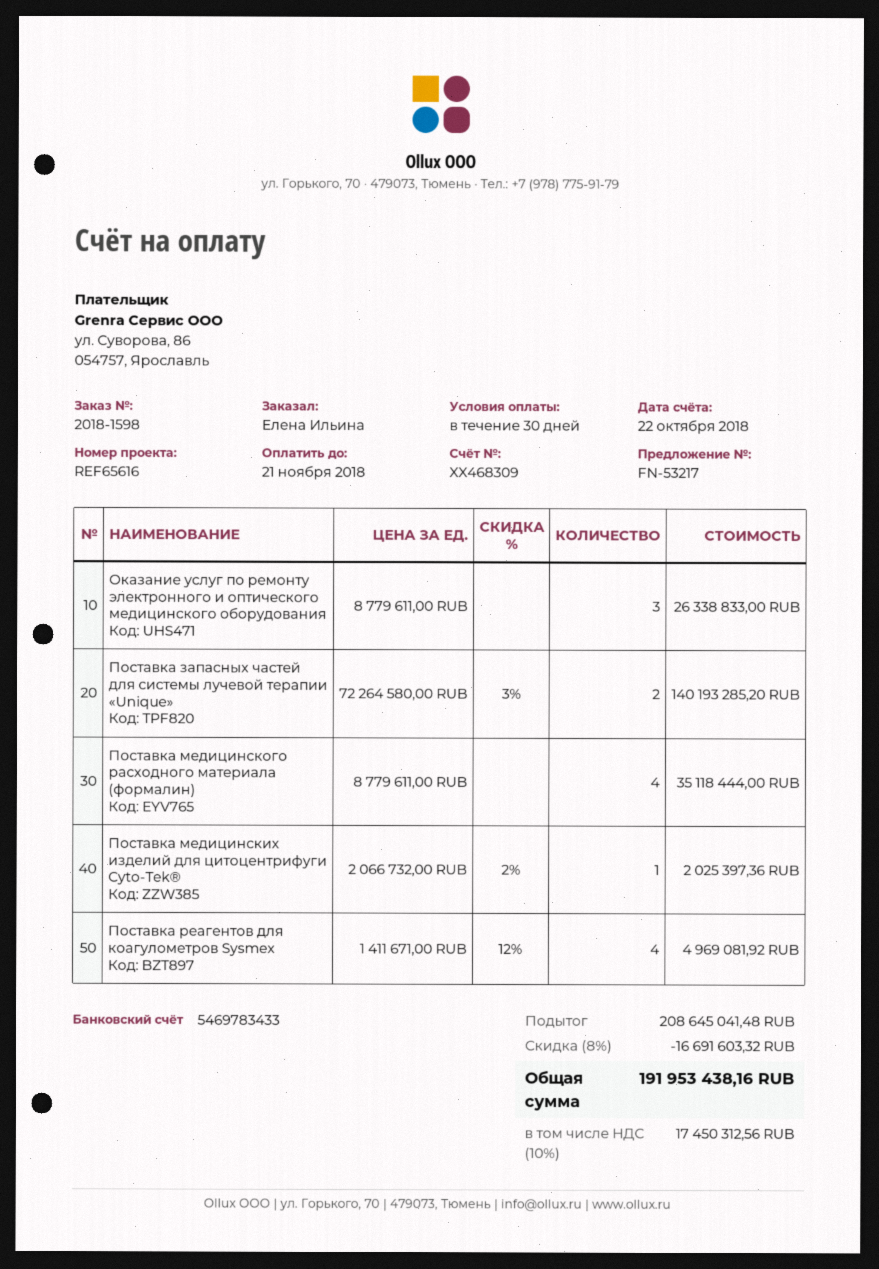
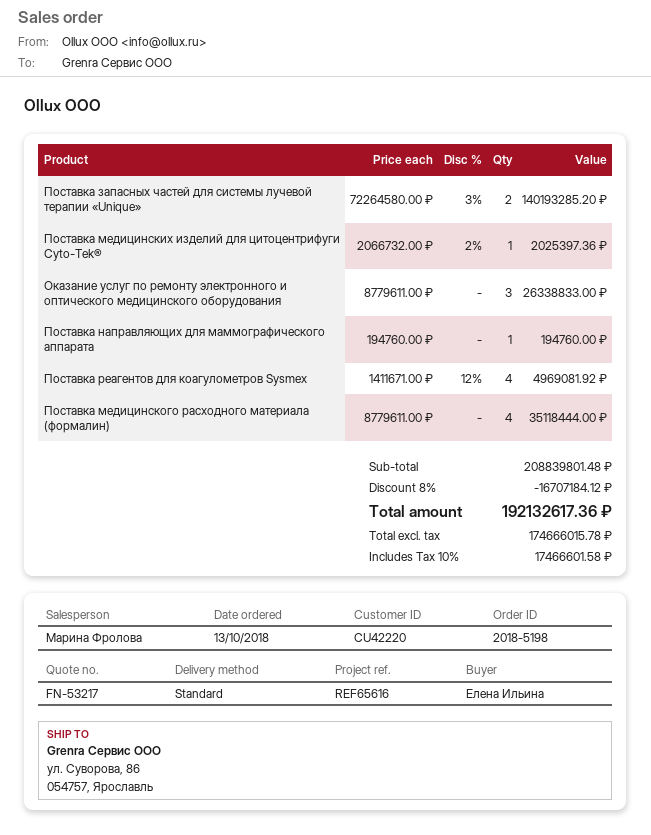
order number: 2018-1598 -> 2018-5198
Поставка направляющих для маммографического аппарата: none -> 1 x 194760.00 = 194760.00
subtotal: 208645041.48 -> 208839801.48
discount: 8% = 16691603.32 -> 8% = 16707184.12
tax: 10% = 17450312.56 -> 10% = 17466601.58
total: 191953438.16 -> 192132617.36

